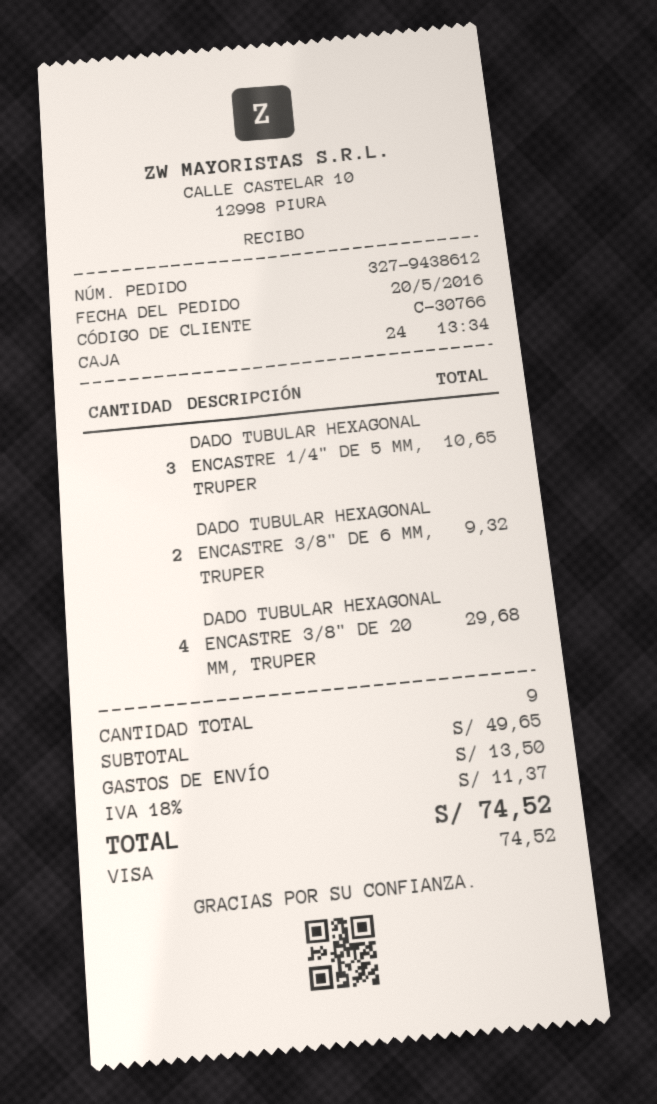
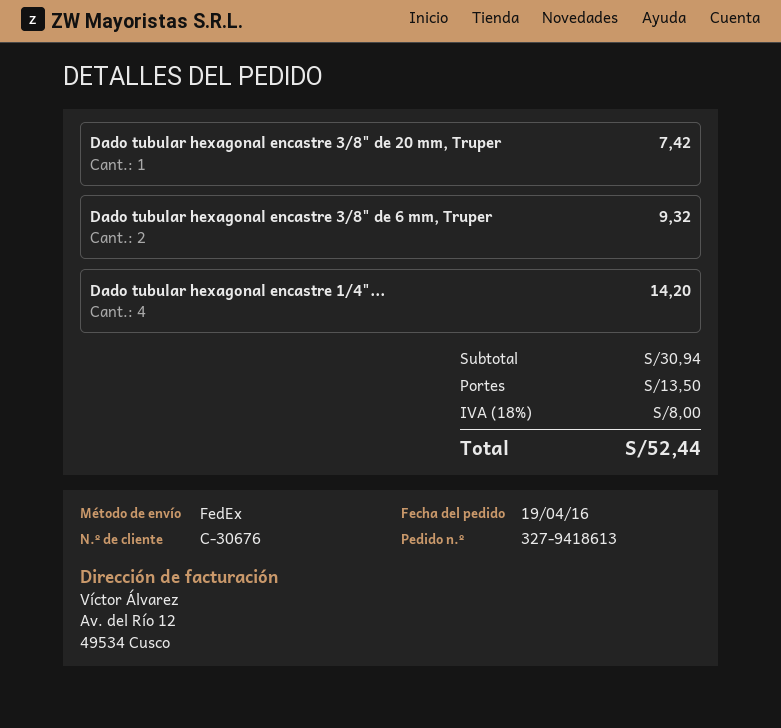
order number: 327-9438612 -> 327-9418613
order date: 2016-05-20 -> 2016-04-19
customer number: C-30766 -> C-30676
DADO TUBULAR HEXAGONAL ENCASTRE 1/4" DE 5 MM, TRUPER: 3 for 10.65 -> 4 for 14.20
DADO TUBULAR HEXAGONAL ENCASTRE 3/8" DE 20 MM, TRUPER: 4 for 29.68 -> 1 for 7.42
subtotal: 49.65 -> 30.94
tax: 18% = 11.37 -> 18% = 8.00
total: 74.52 -> 52.44

